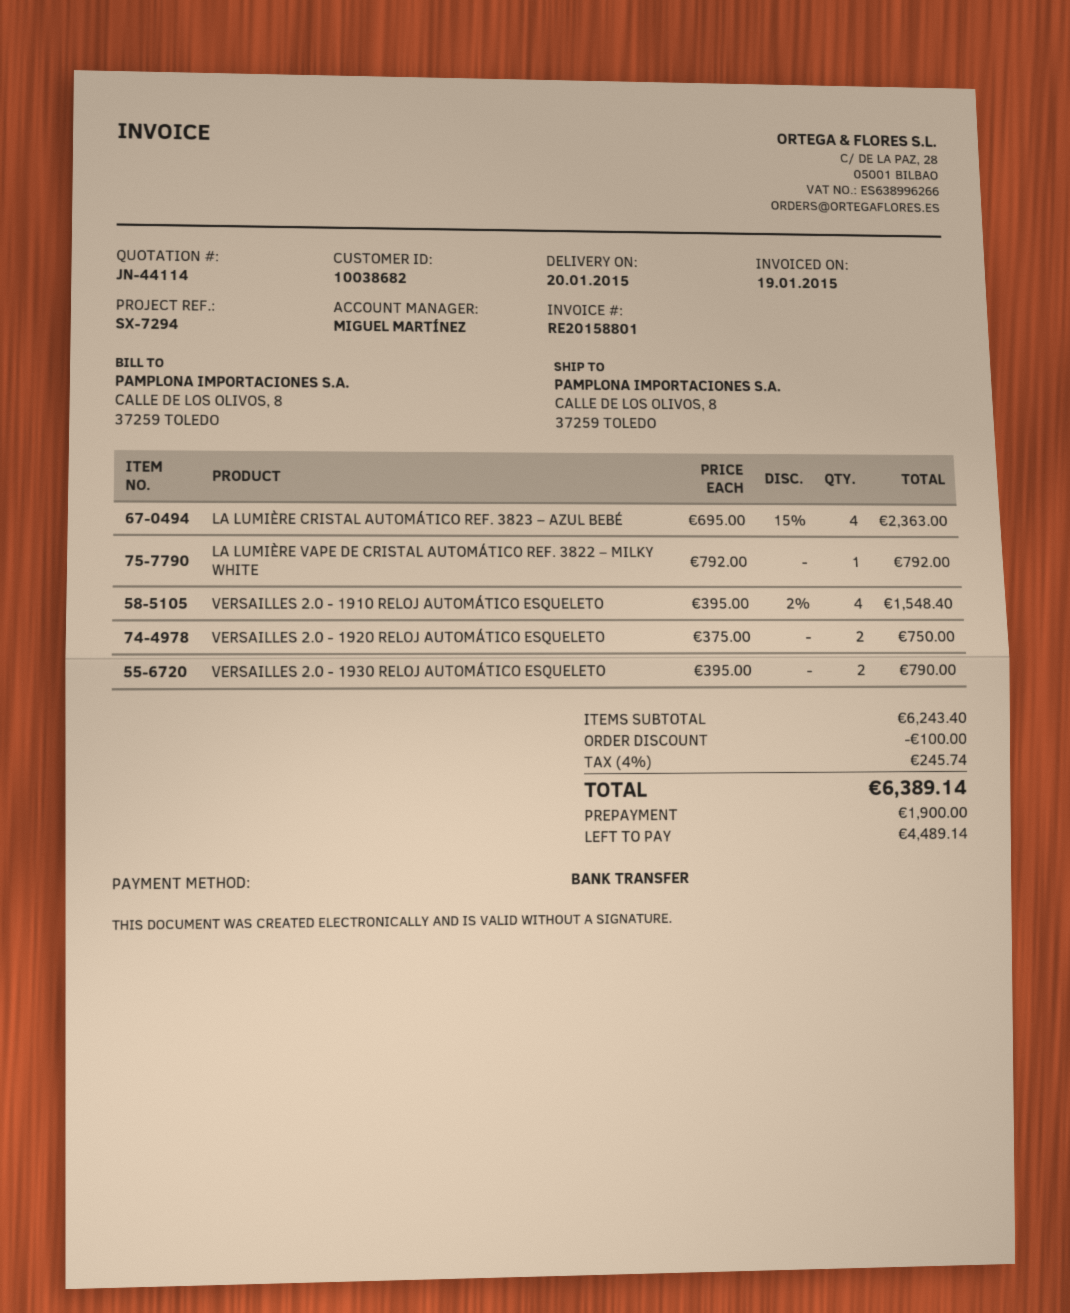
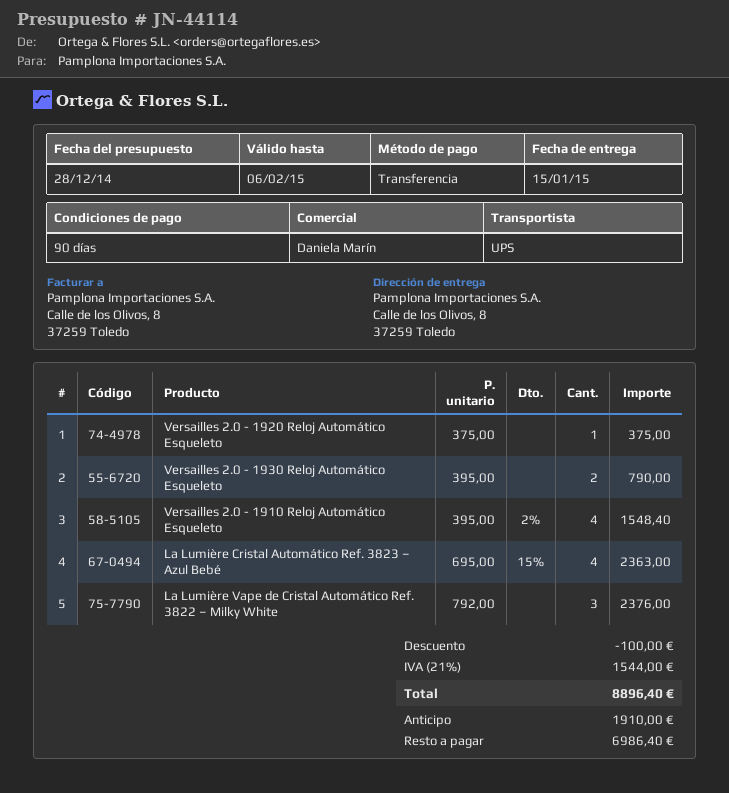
delivery date: 2015-01-20 -> 2015-01-15
sales rep: MIGUEL MARTÍNEZ -> Daniela Marín
LA LUMIÈRE VAPE DE CRISTAL AUTOMÁTICO REF. 3822 – MILKY WHITE: 1 x 792.00 = 792.00 -> 3 x 792.00 = 2376.00
VERSAILLES 2.0 - 1920 RELOJ AUTOMÁTICO ESQUELETO: 2 x 375.00 = 750.00 -> 1 x 375.00 = 375.00
tax: 4% = 245.74 -> 21% = 1544.00
total: 6389.14 -> 8896.40
deposit: 1900.00 -> 1910.00
balance: 4489.14 -> 6986.40

